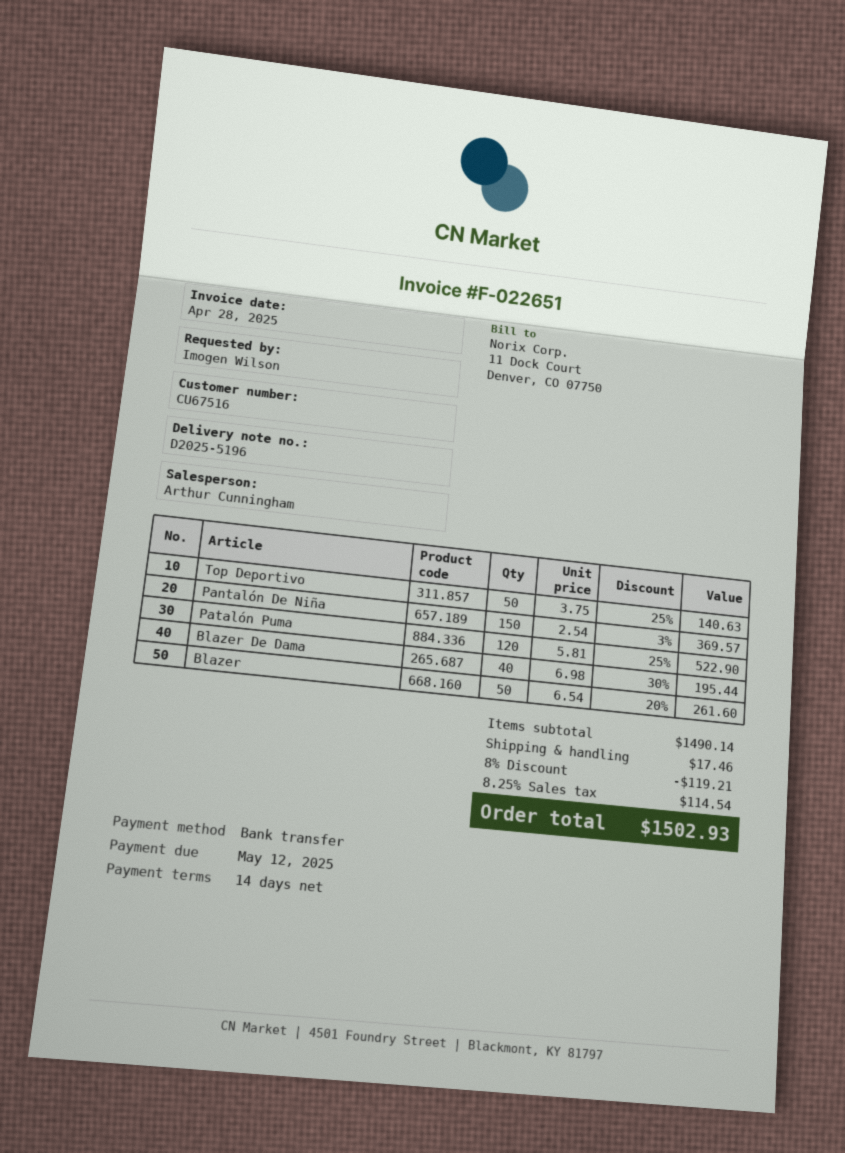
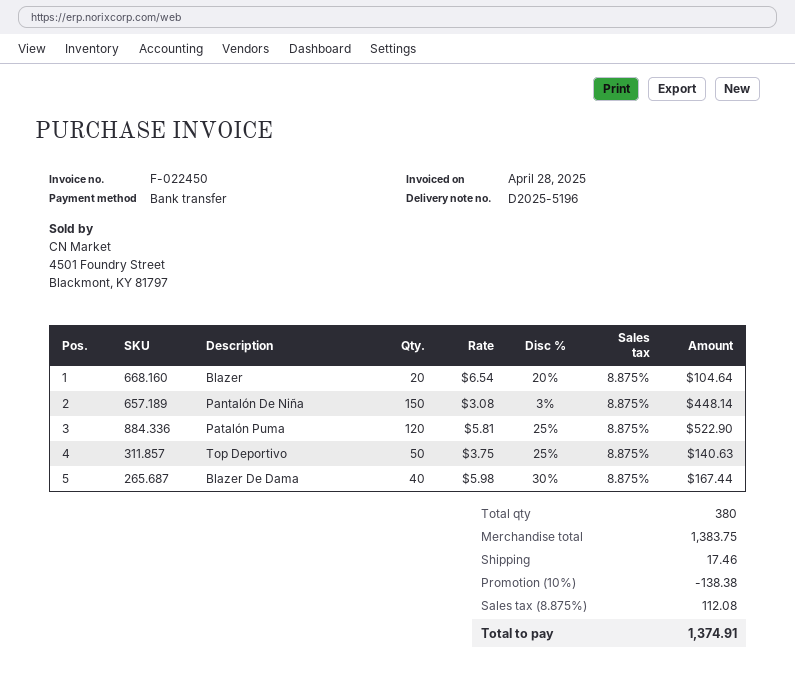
invoice number: F-022651 -> F-022450
Pantalón De Niña: 150 x 2.54 - 3% = 369.57 -> 150 x 3.08 - 3% = 448.14
Blazer De Dama: 40 x 6.98 - 30% = 195.44 -> 40 x 5.98 - 30% = 167.44
Blazer: 50 x 6.54 - 20% = 261.60 -> 20 x 6.54 - 20% = 104.64
subtotal: 1490.14 -> 1383.75
discount: 8% = 119.21 -> 10% = 138.38
tax: 8.25% = 114.54 -> 8.875% = 112.08
total: 1502.93 -> 1374.91

